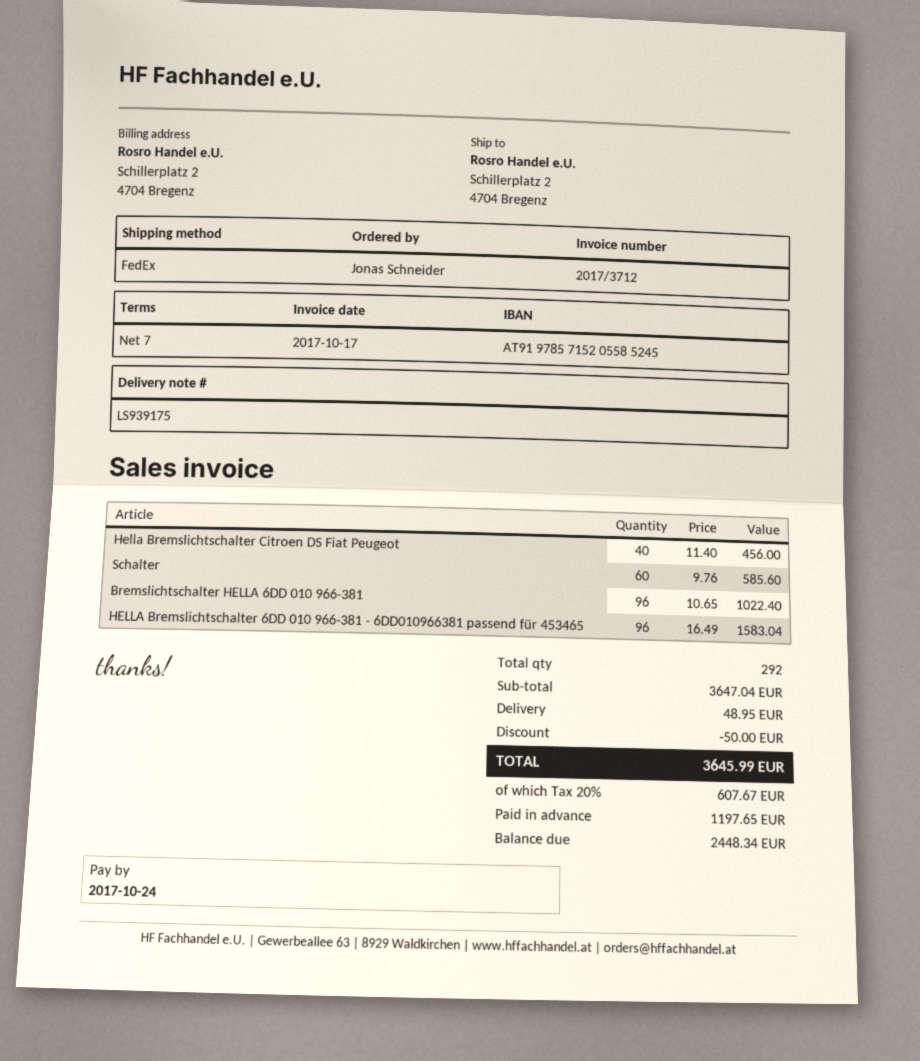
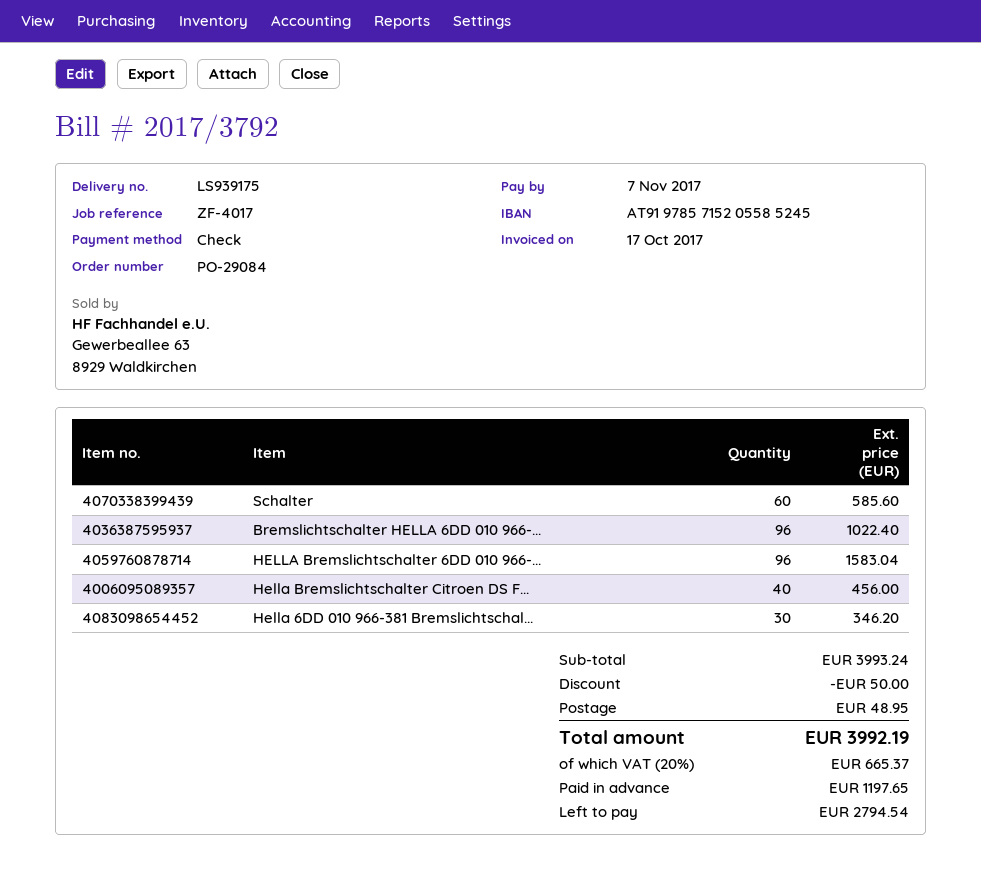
invoice number: 2017/3712 -> 2017/3792
due date: 2017-10-24 -> 2017-11-07
Hella 6DD 010 966-381 Bremslichtschal...: none -> 30 for 346.20
subtotal: 3647.04 -> 3993.24
tax: 20% = 607.67 -> 20% = 665.37
total: 3645.99 -> 3992.19
balance: 2448.34 -> 2794.54

